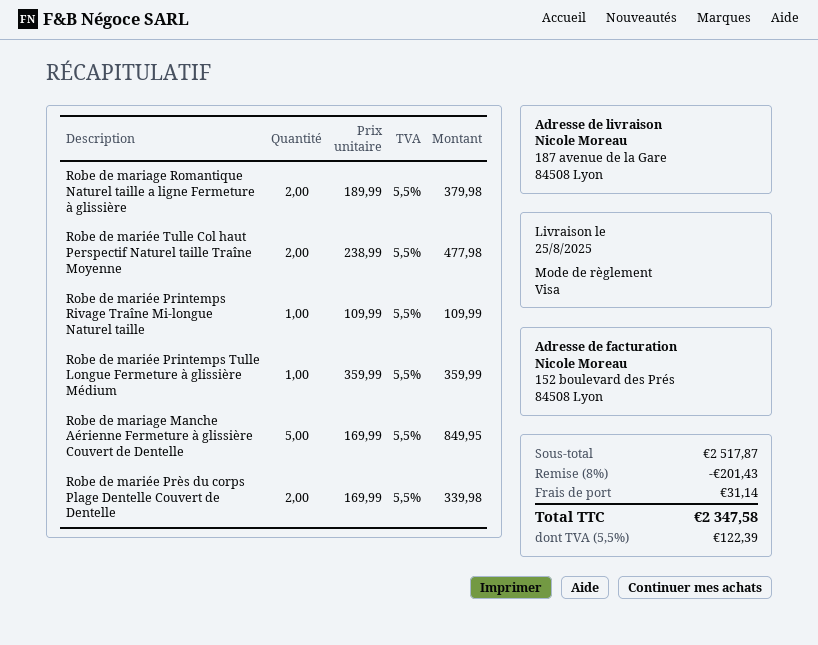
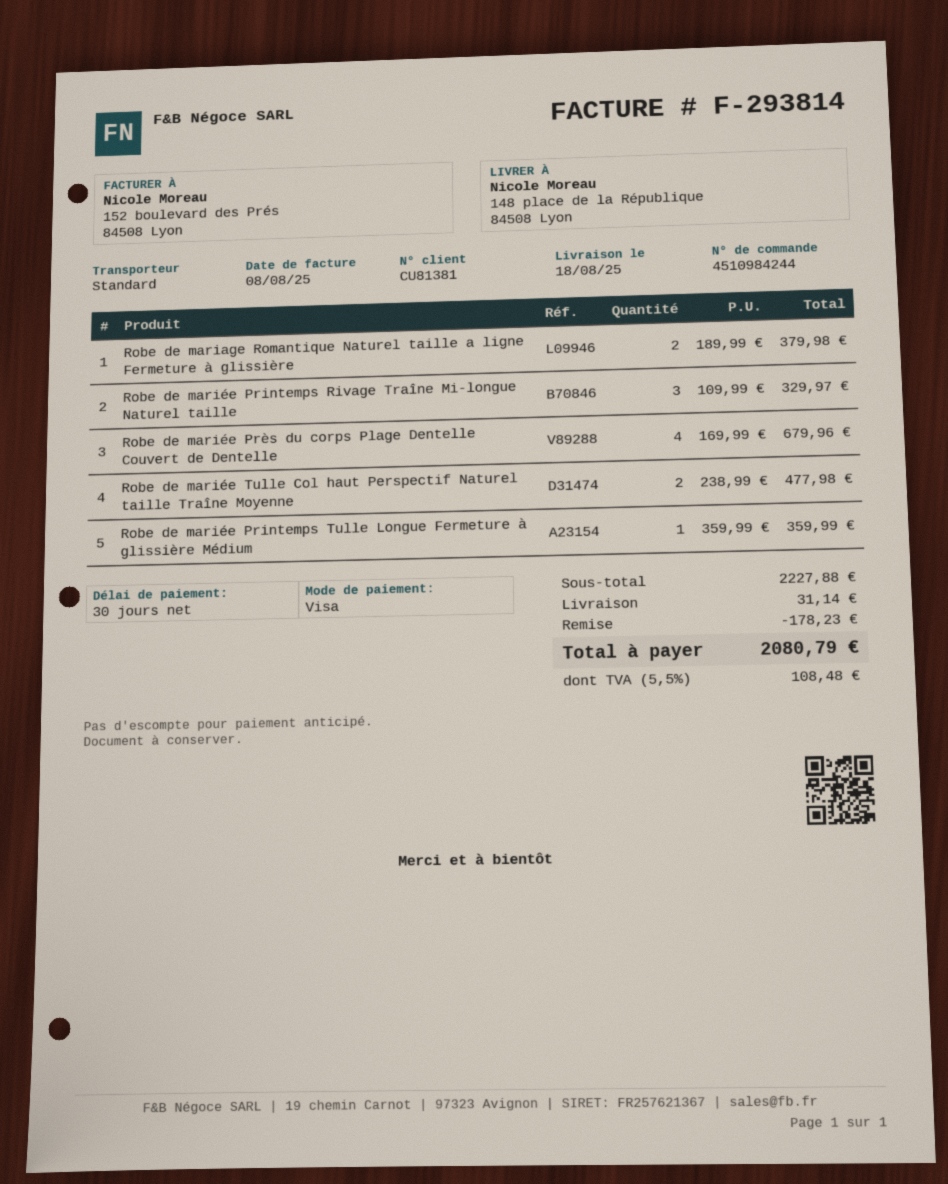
delivery date: 2025-08-25 -> 2025-08-18
ship to: 187 avenue de la Gare, 84508 Lyon -> 148 place de la République, 84508 Lyon
Robe de mariée Printemps Rivage Traîne Mi-longue Naturel taille: 1 x 109.99 = 109.99 -> 3 x 109.99 = 329.97
Robe de mariage Manche Aérienne Fermeture à glissière Couvert de Dentelle: 5 x 169.99 = 849.95 -> none
Robe de mariée Près du corps Plage Dentelle Couvert de Dentelle: 2 x 169.99 = 339.98 -> 4 x 169.99 = 679.96
subtotal: 2517.87 -> 2227.88
discount: 201.43 -> 178.23
tax: 5.5% = 122.39 -> 5.5% = 108.48
total: 2347.58 -> 2080.79

